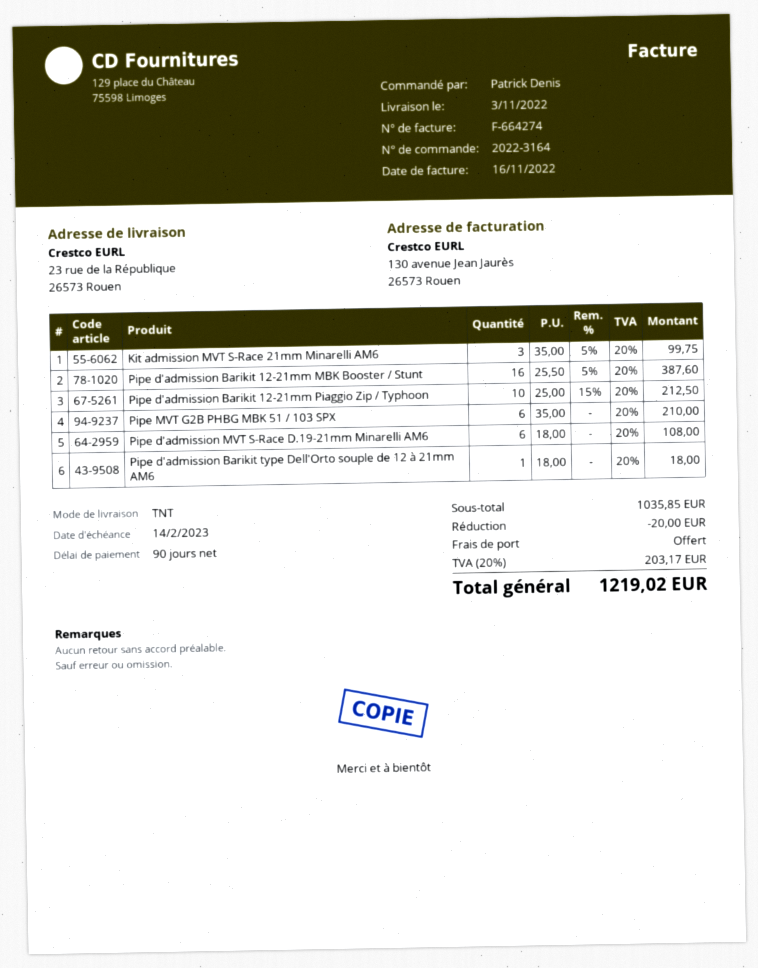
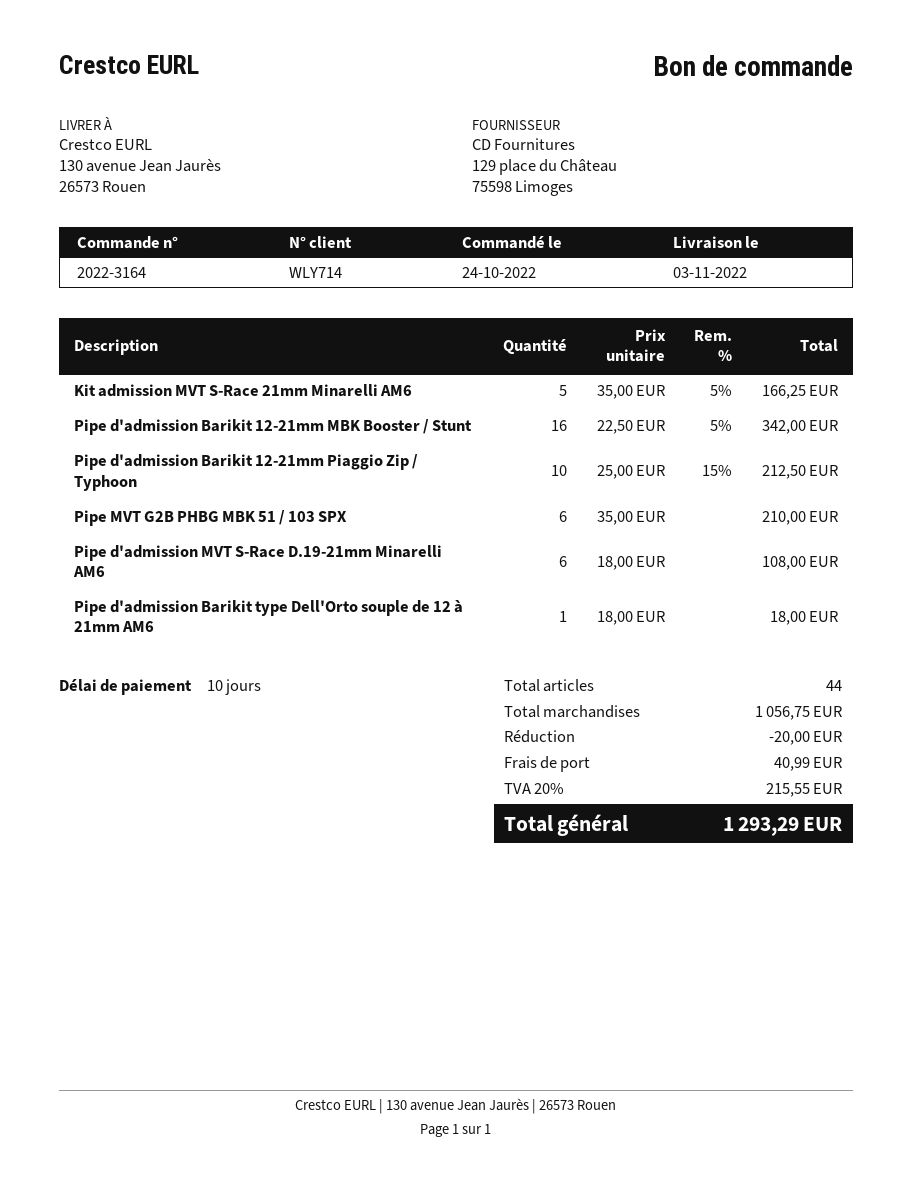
payment terms: 90 days -> 10 days
ship to: 23 rue de la République, 26573 Rouen -> 130 avenue Jean Jaurès, 26573 Rouen
Kit admission MVT S-Race 21mm Minarelli AM6: 3 x 35.00 - 5% = 99.75 -> 5 x 35.00 - 5% = 166.25
Pipe d'admission Barikit 12-21mm MBK Booster / Stunt: 16 x 25.50 - 5% = 387.60 -> 16 x 22.50 - 5% = 342.00
subtotal: 1035.85 -> 1056.75
shipping: 0.00 -> 40.99
tax: 20% = 203.17 -> 20% = 215.55
total: 1219.02 -> 1293.29

